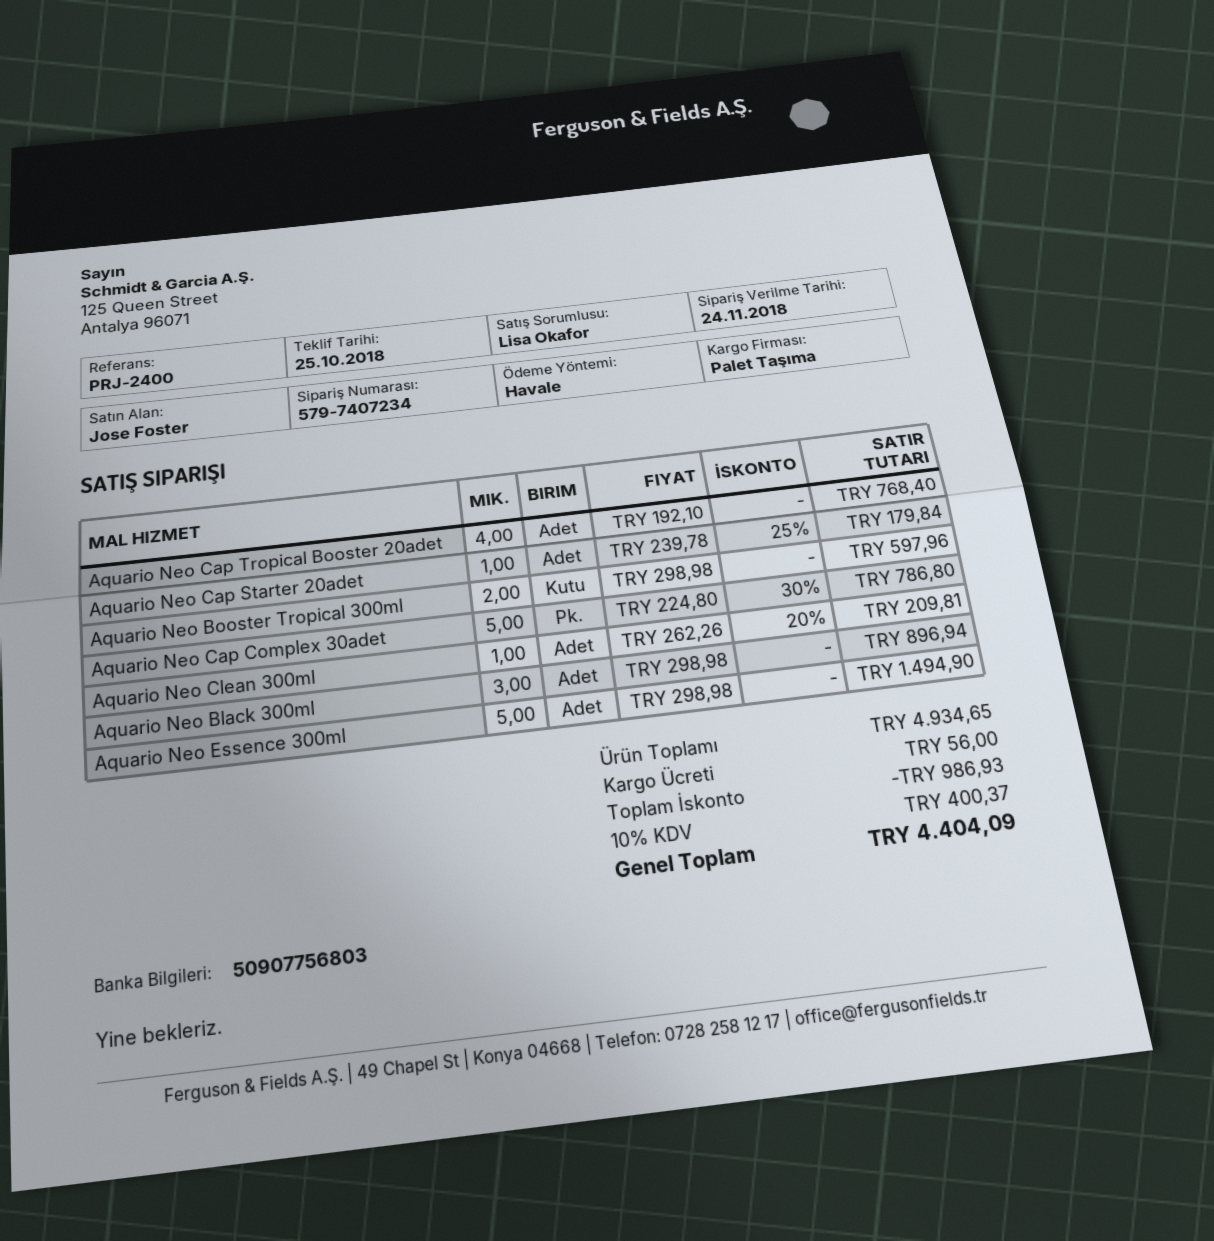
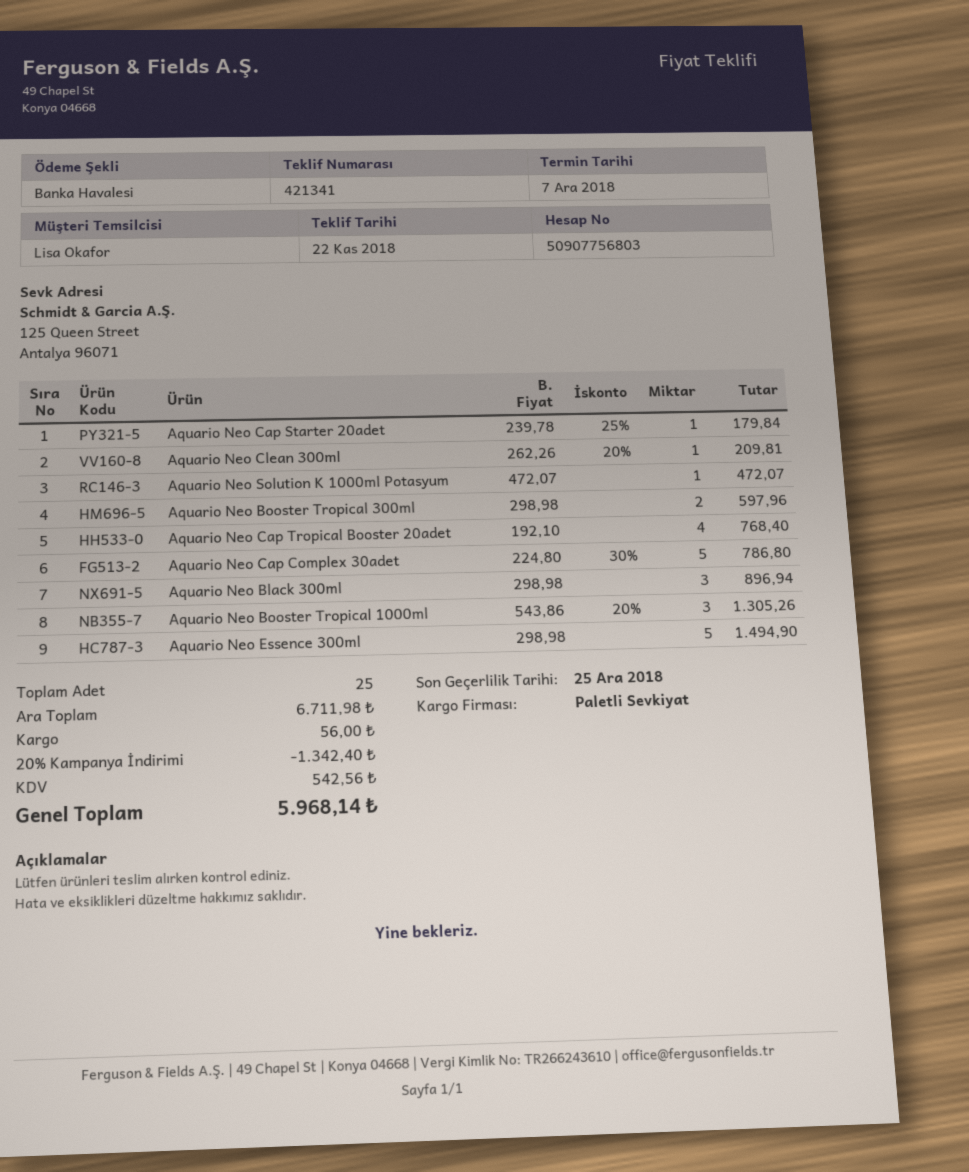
quote date: 2018-10-25 -> 2018-11-22
Aquario Neo Solution K 1000ml Potasyum: none -> 1 x 472.07 = 472.07
Aquario Neo Booster Tropical 1000ml: none -> 3 x 543.86 - 20% = 1305.26
subtotal: 4934.65 -> 6711.98
discount: 986.93 -> 1342.40
tax: 400.37 -> 542.56
total: 4404.09 -> 5968.14

